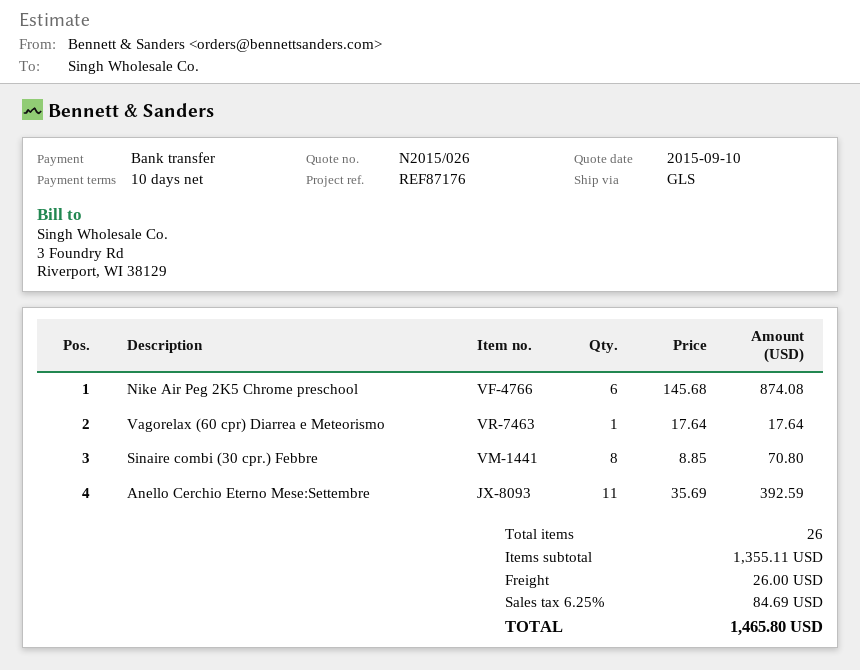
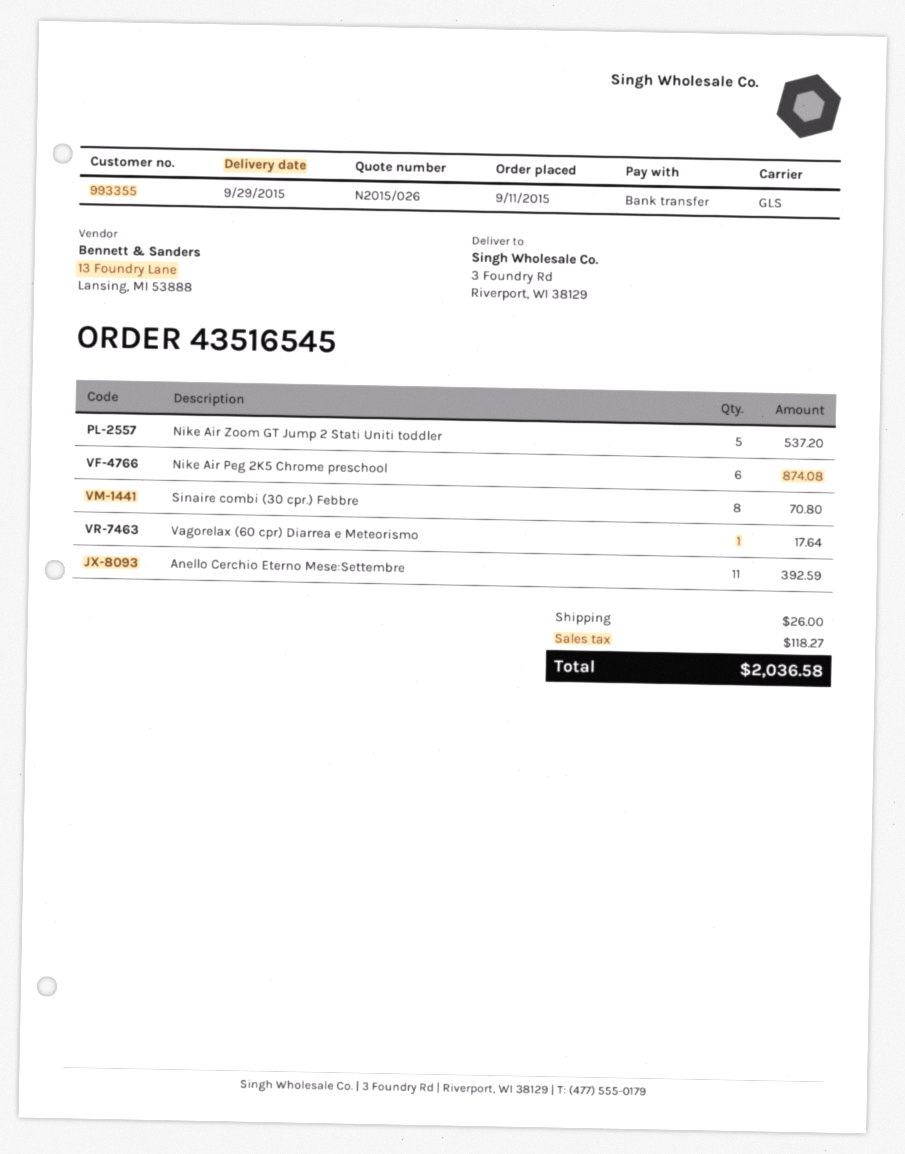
Nike Air Zoom GT Jump 2 Stati Uniti toddler: none -> 5 for 537.20
tax: 84.69 -> 118.27
total: 1465.80 -> 2036.58

